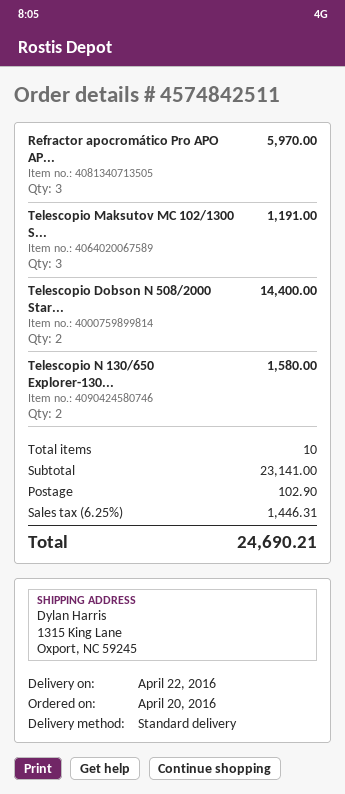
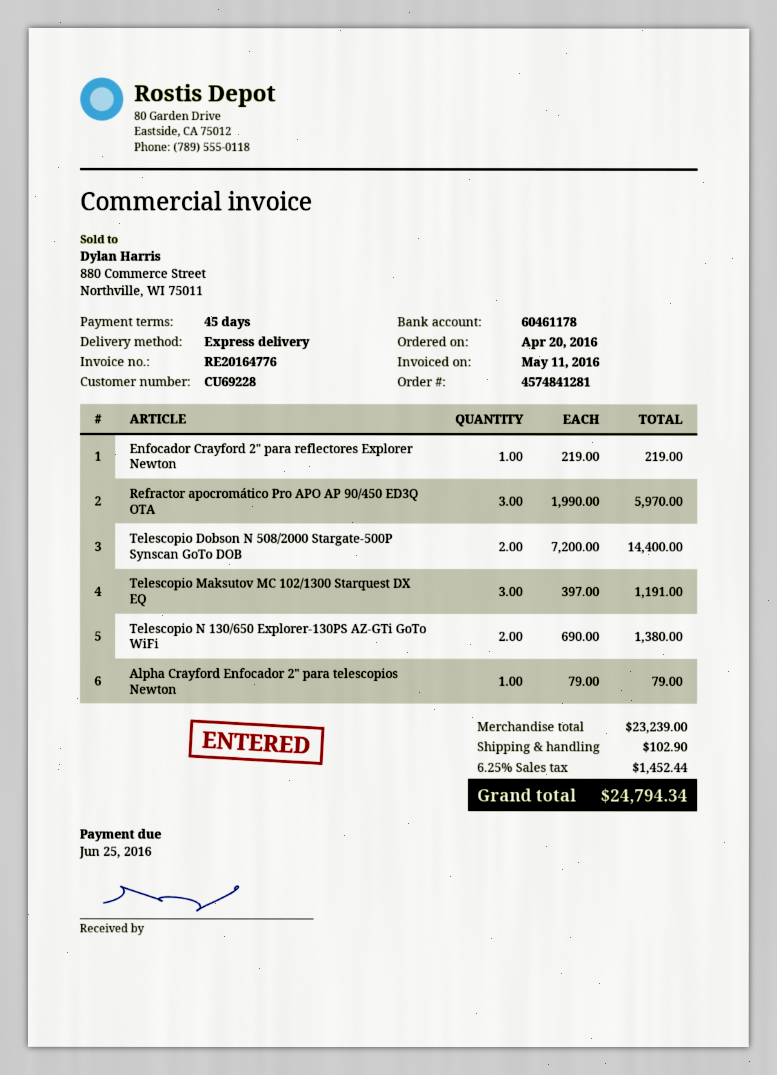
order number: 4574842511 -> 4574841281
shipping method: standard -> express
Telescopio N 130/650 Explorer-130...: 2 for 1580.00 -> 2 for 1380.00
Enfocador Crayford 2" para reflectores Explorer Newton: none -> 1 for 219.00
Alpha Crayford Enfocador 2" para telescopios Newton: none -> 1 for 79.00
subtotal: 23141.00 -> 23239.00
tax: 6.25% = 1446.31 -> 6.25% = 1452.44
total: 24690.21 -> 24794.34

